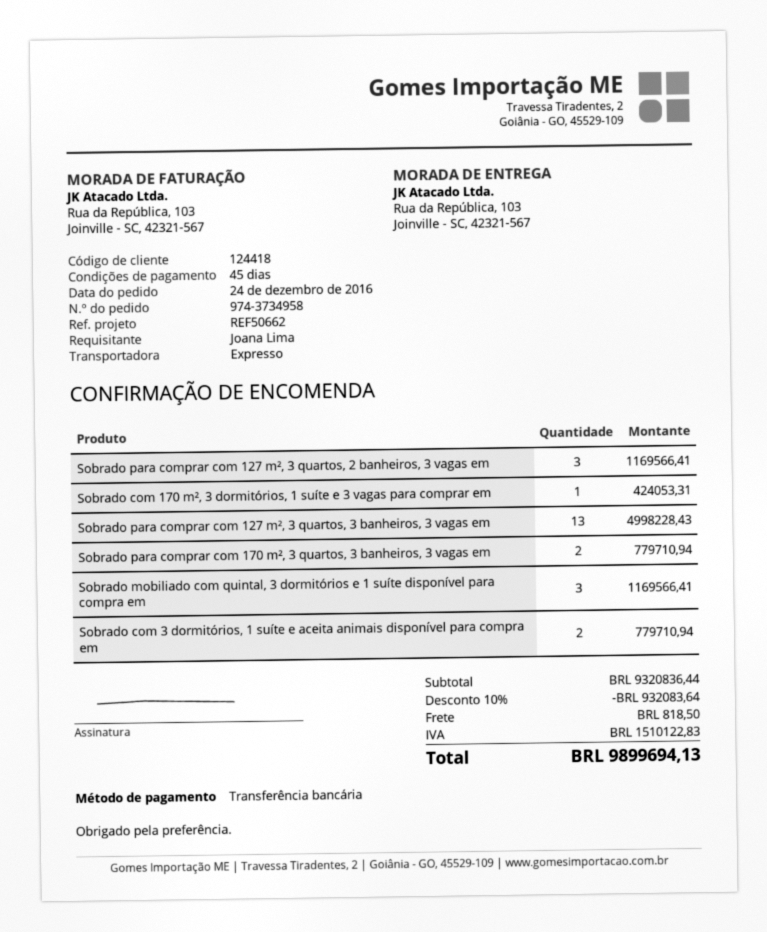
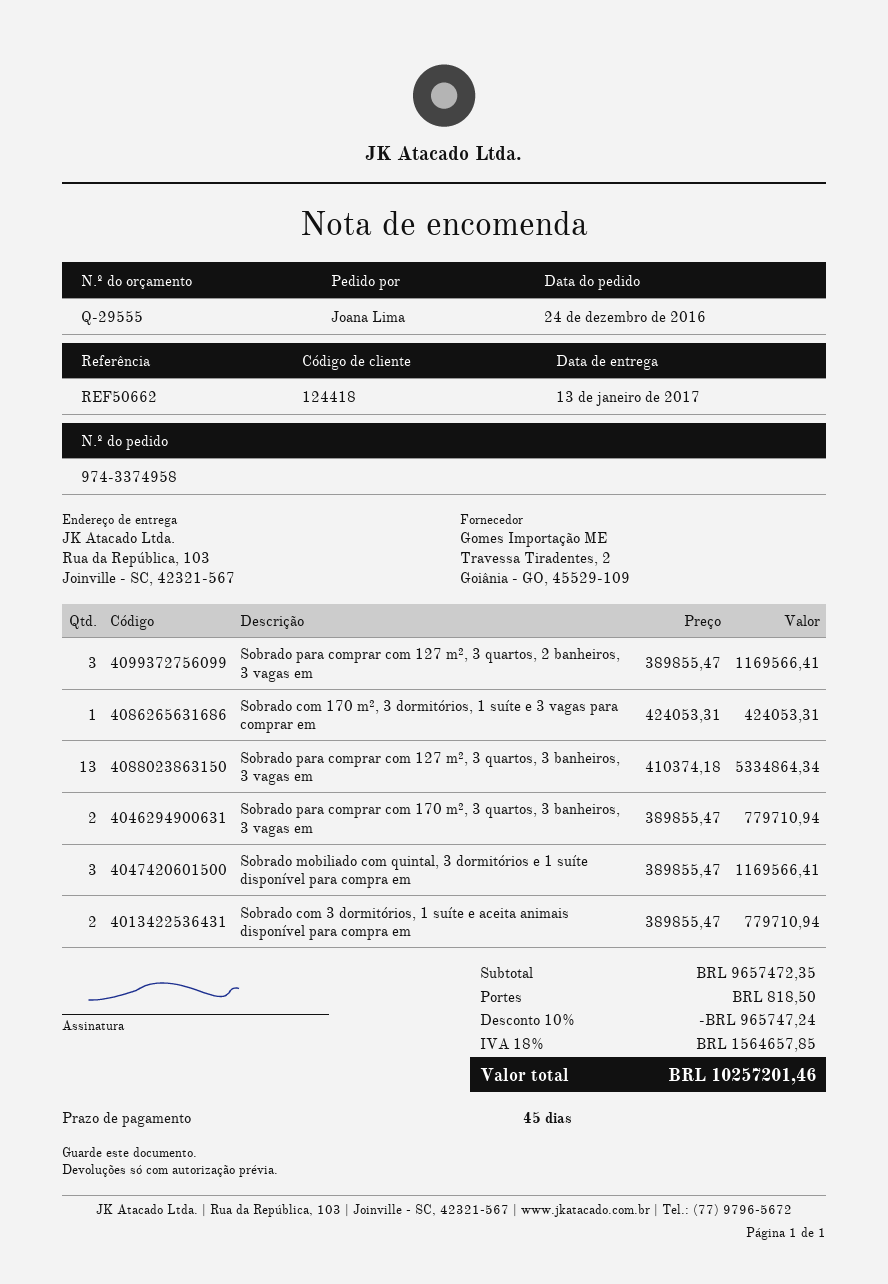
order number: 974-3734958 -> 974-3374958
Sobrado para comprar com 127 m², 3 quartos, 3 banheiros, 3 vagas em: 13 for 4998228.43 -> 13 for 5334864.34
subtotal: 9320836.44 -> 9657472.35
discount: 10% = 932083.64 -> 10% = 965747.24
tax: 1510122.83 -> 1564657.85
total: 9899694.13 -> 10257201.46

